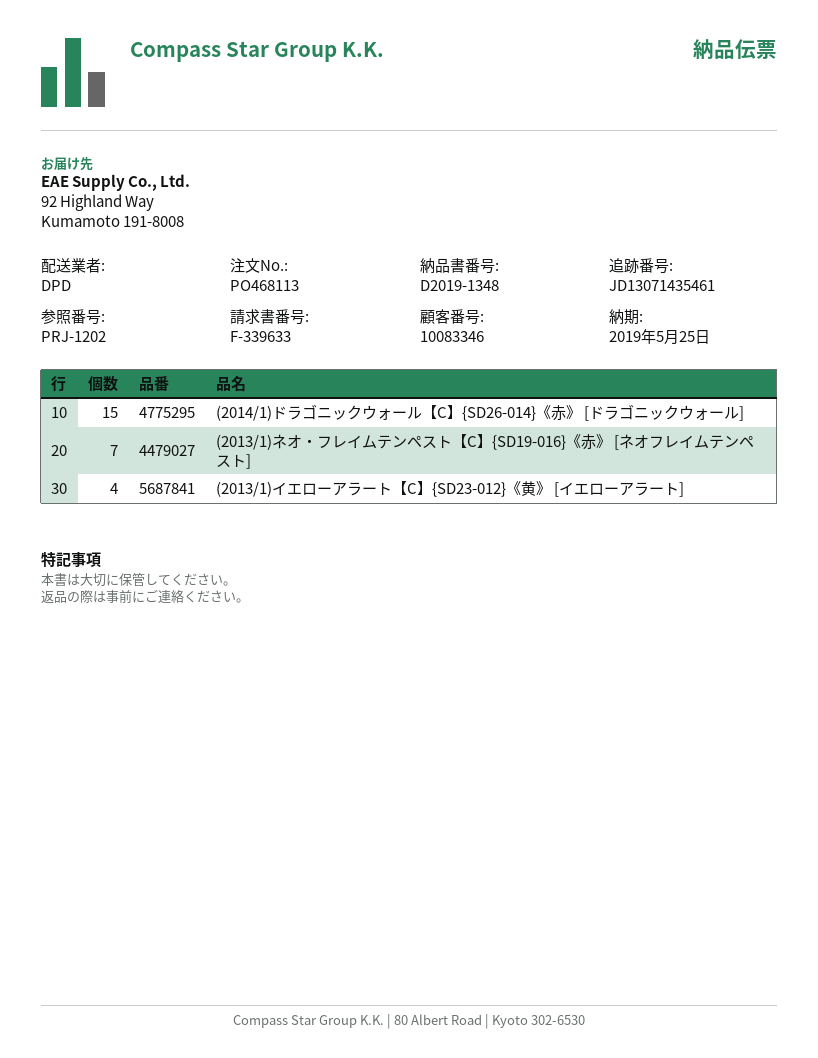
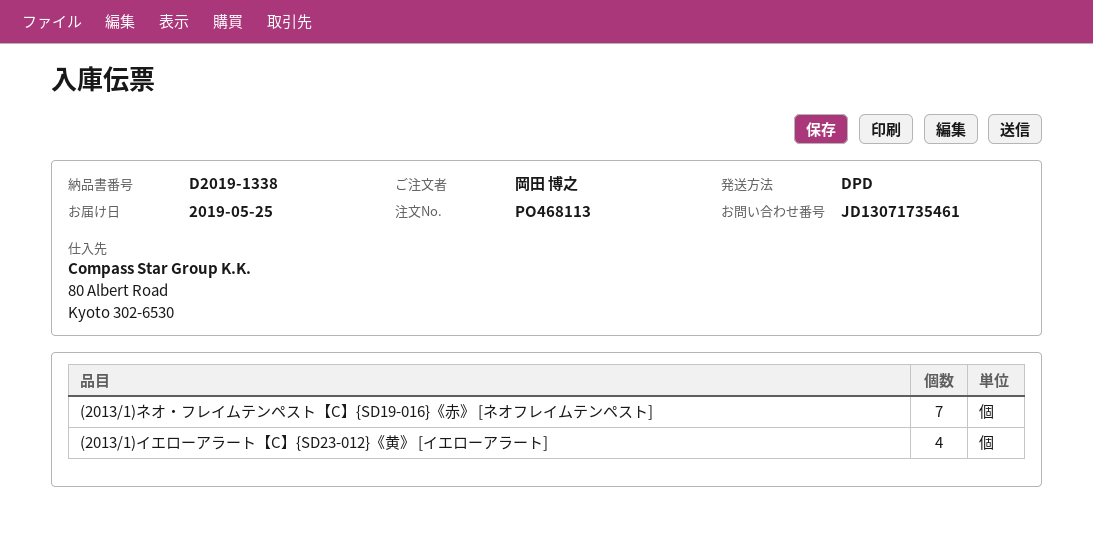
delivery note number: D2019-1348 -> D2019-1338
tracking number: JD13071435461 -> JD13071735461
(2014/1)ドラゴニックウォール【C】{SD26-014}《赤》 [ドラゴニックウォール]: 15 -> none

